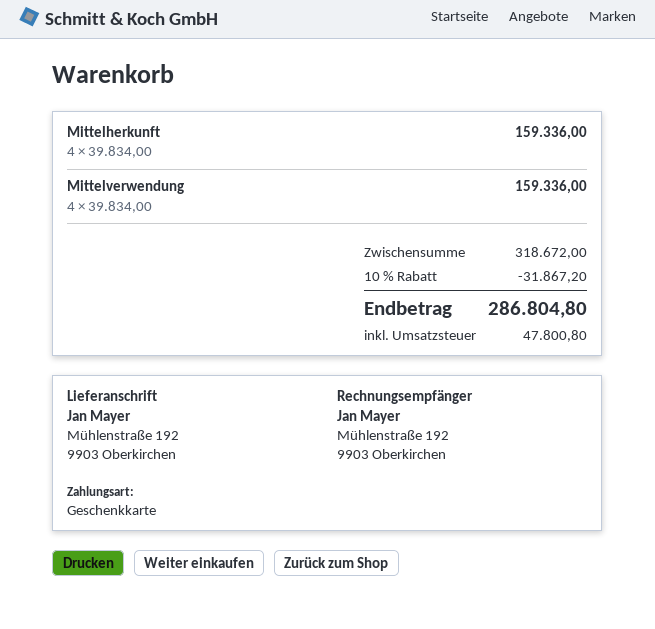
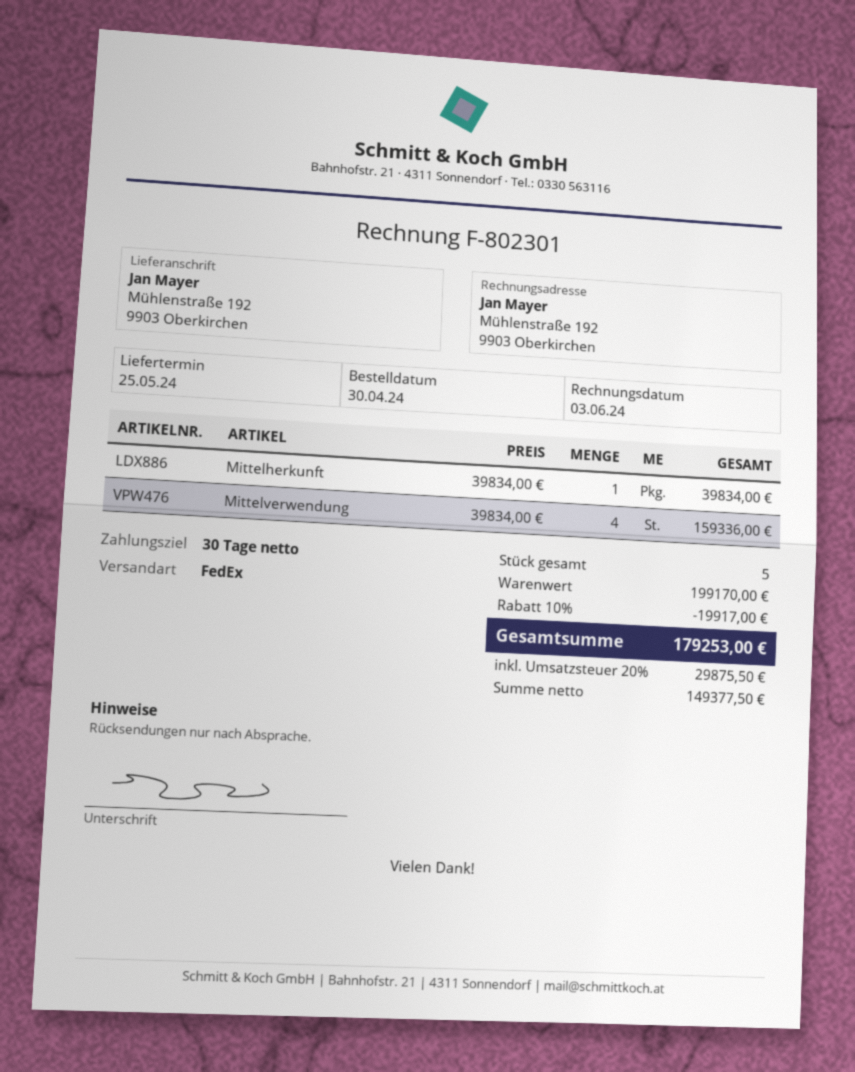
Mittelherkunft: 4 x 39834.00 = 159336.00 -> 1 x 39834.00 = 39834.00
subtotal: 318672.00 -> 199170.00
discount: 10% = 31867.20 -> 10% = 19917.00
tax: 47800.80 -> 29875.50
total: 286804.80 -> 179253.00

